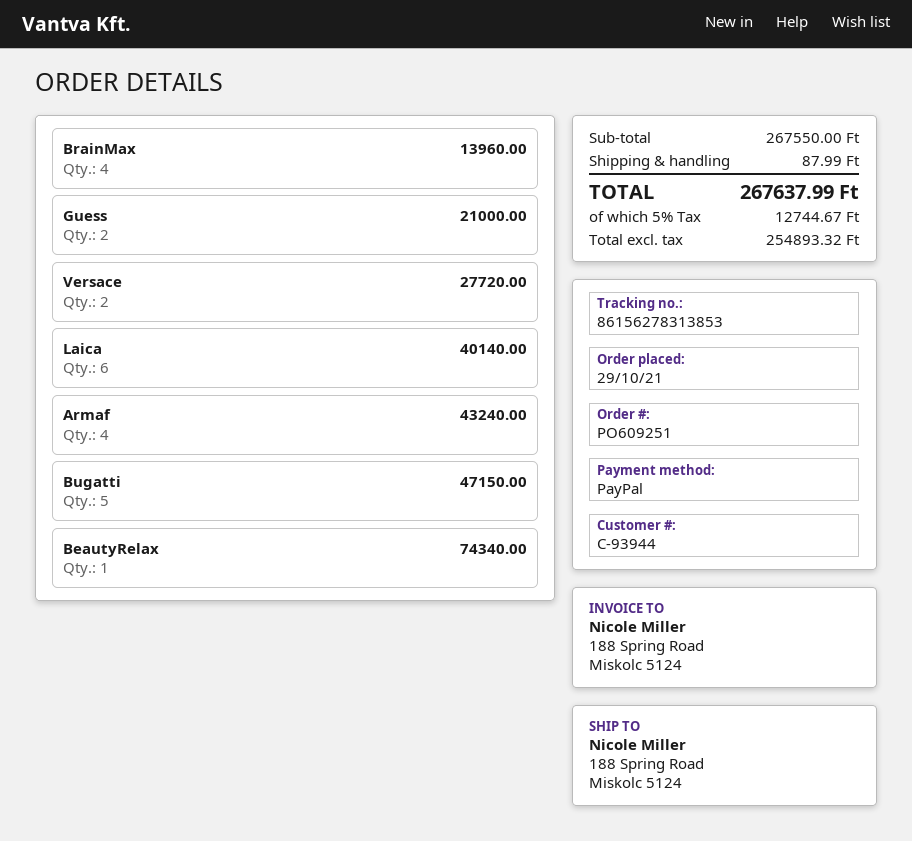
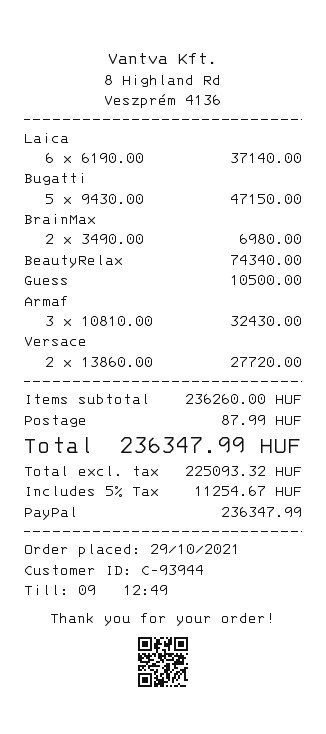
BrainMax: 4 for 13960.00 -> 2 for 6980.00
Guess: 2 for 21000.00 -> 1 for 10500.00
Laica: 6 for 40140.00 -> 6 for 37140.00
Armaf: 4 for 43240.00 -> 3 for 32430.00
subtotal: 267550.00 -> 236260.00
net: 254893.32 -> 225093.32
tax: 5% = 12744.67 -> 5% = 11254.67
total: 267637.99 -> 236347.99

